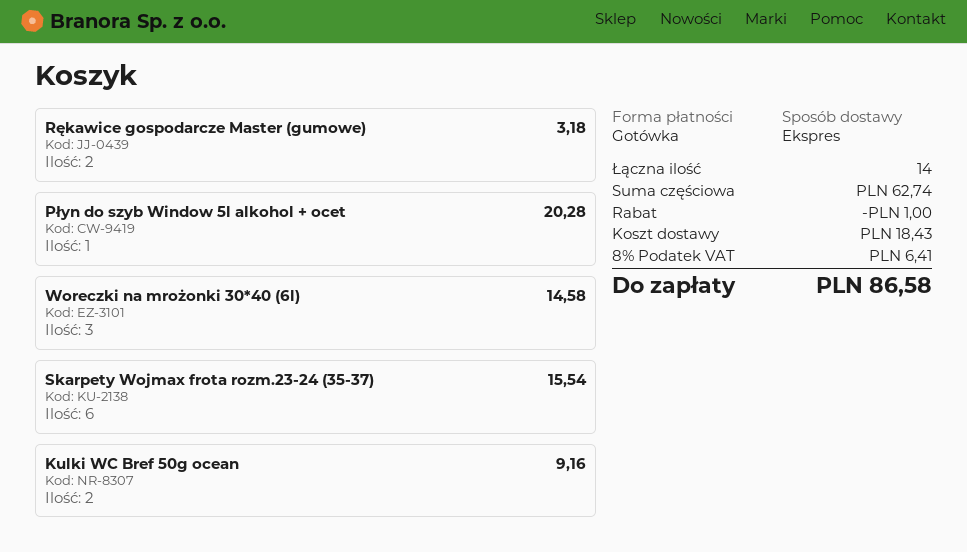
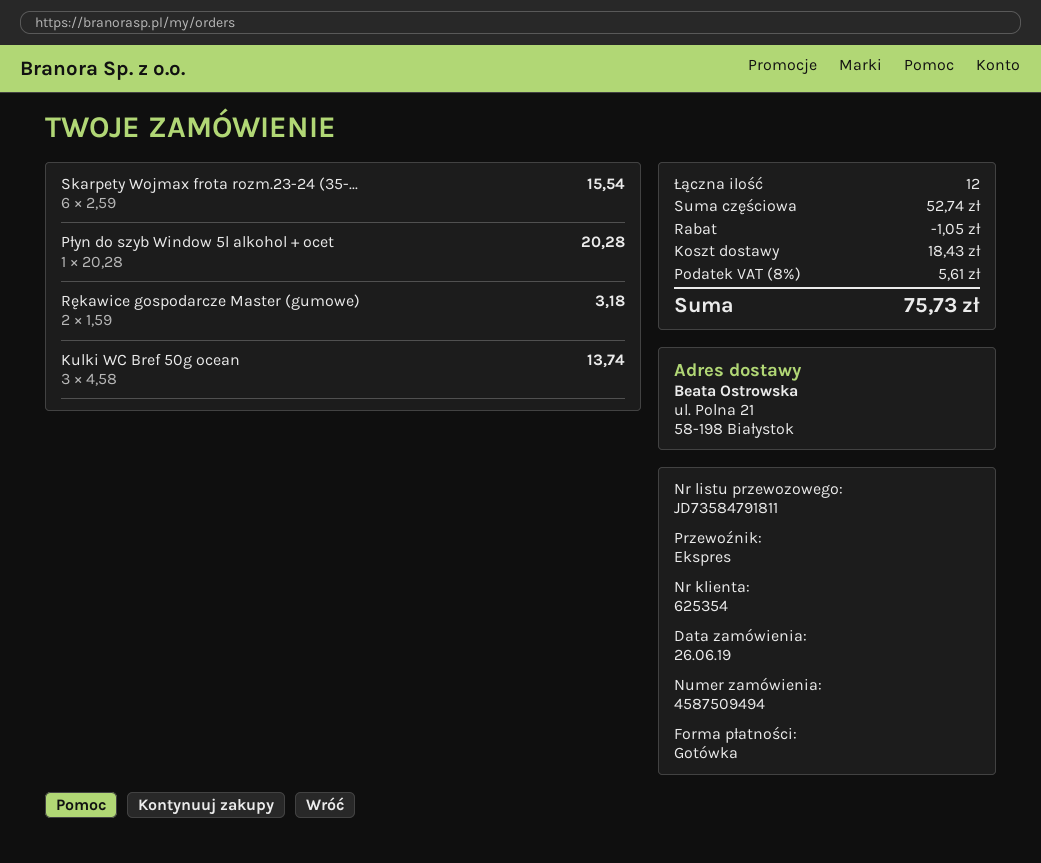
Woreczki na mrożonki 30*40 (6l): 3 for 14.58 -> none
Kulki WC Bref 50g ocean: 2 for 9.16 -> 3 for 13.74
total quantity: 14 -> 12
subtotal: 62.74 -> 52.74
discount: 1.00 -> 1.05
tax: 8% = 6.41 -> 8% = 5.61
total: 86.58 -> 75.73

